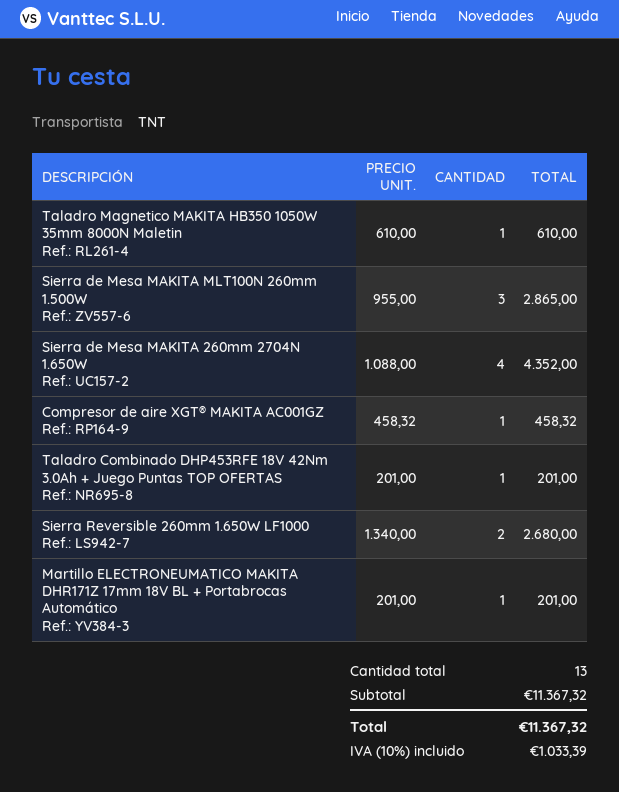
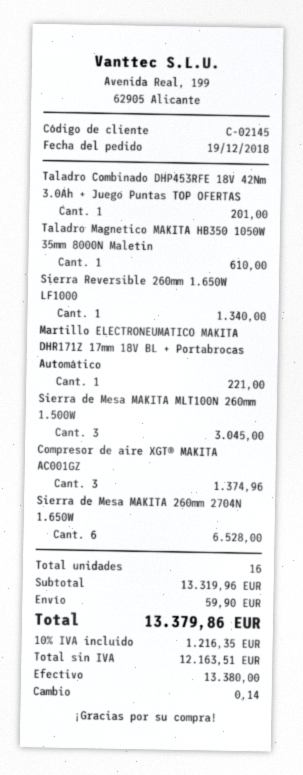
Sierra de Mesa MAKITA MLT100N 260mm 1.500W: 3 for 2865.00 -> 3 for 3045.00
Sierra de Mesa MAKITA 260mm 2704N 1.650W: 4 for 4352.00 -> 6 for 6528.00
Compresor de aire XGT® MAKITA AC001GZ: 1 for 458.32 -> 3 for 1374.96
Sierra Reversible 260mm 1.650W LF1000: 2 for 2680.00 -> 1 for 1340.00
Martillo ELECTRONEUMATICO MAKITA DHR171Z 17mm 18V BL + Portabrocas Automático: 1 for 201.00 -> 1 for 221.00
total quantity: 13 -> 16
subtotal: 11367.32 -> 13319.96
shipping: none -> 59.90
tax: 10% = 1033.39 -> 10% = 1216.35
total: 11367.32 -> 13379.86

